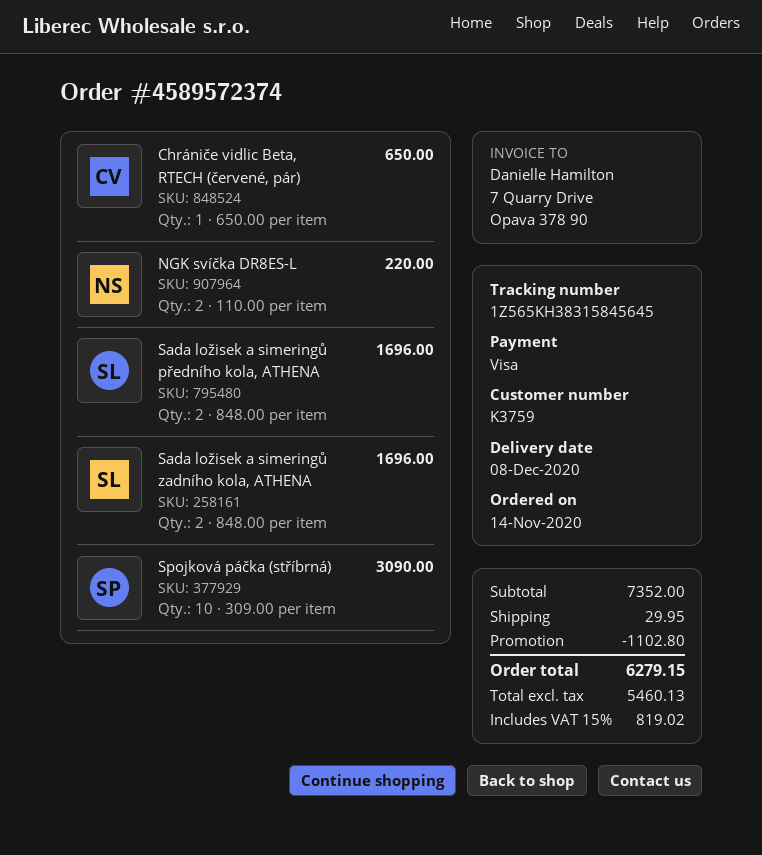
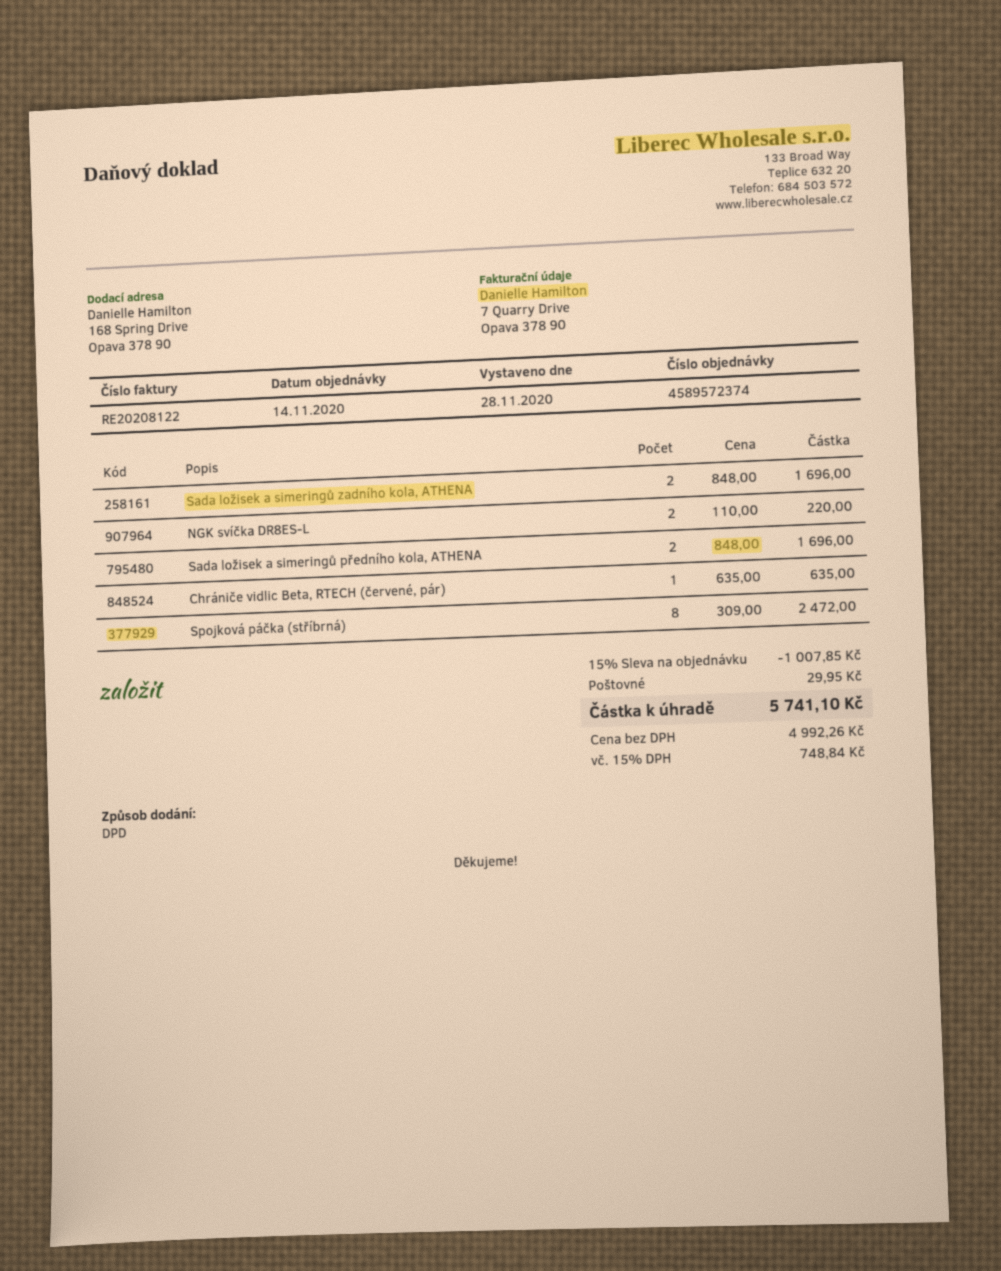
Chrániče vidlic Beta, RTECH (červené, pár): 1 x 650.00 = 650.00 -> 1 x 635.00 = 635.00
Spojková páčka (stříbrná): 10 x 309.00 = 3090.00 -> 8 x 309.00 = 2472.00
discount: 1102.80 -> 1007.85
net: 5460.13 -> 4992.26
tax: 15% = 819.02 -> 15% = 748.84
total: 6279.15 -> 5741.10

